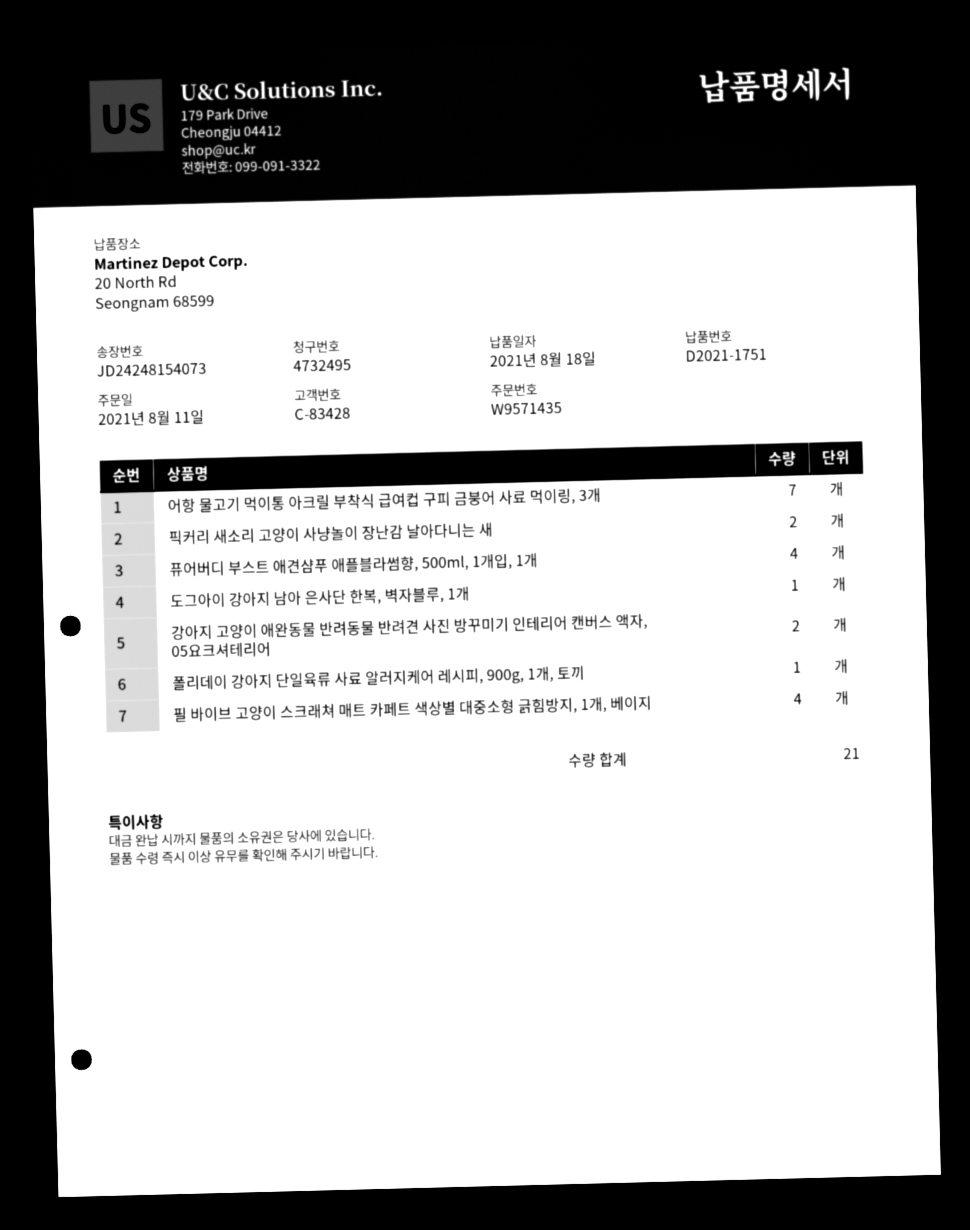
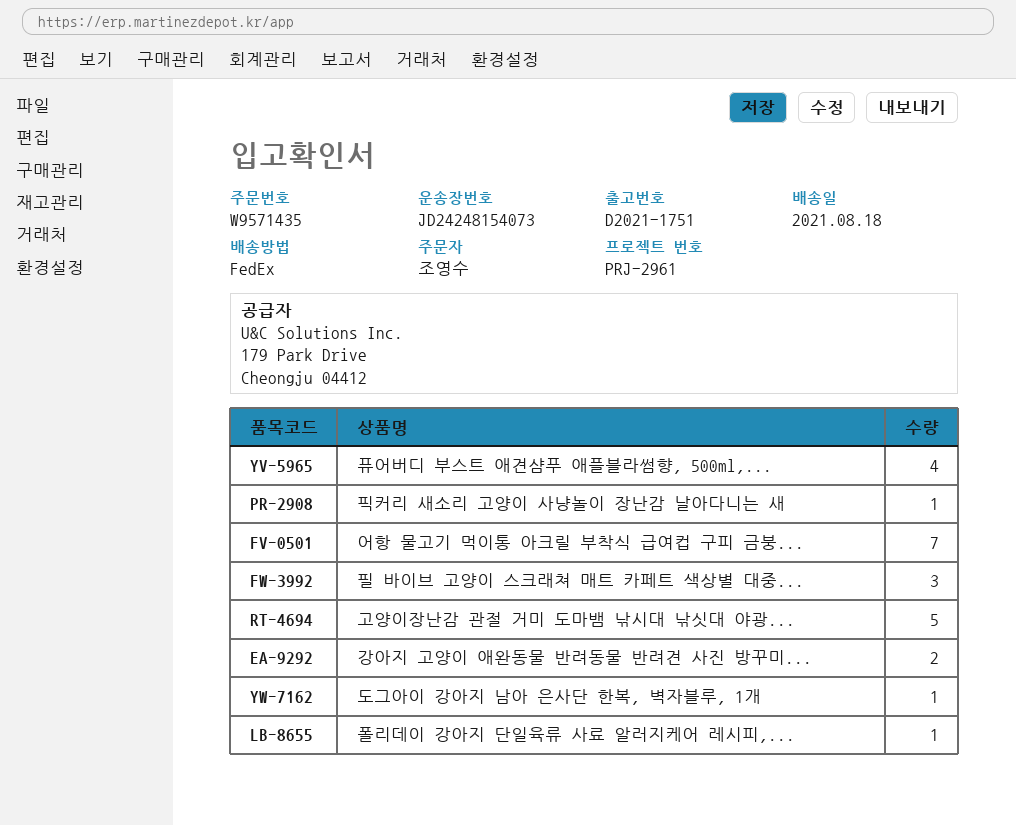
픽커리 새소리 고양이 사냥놀이 장난감 날아다니는 새: 2 -> 1
필 바이브 고양이 스크래쳐 매트 카페트 색상별 대중소형 긁힘방지, 1개, 베이지: 4 -> 3
고양이장난감 관절 거미 도마뱀 낚시대 낚싯대 야광...: none -> 5

